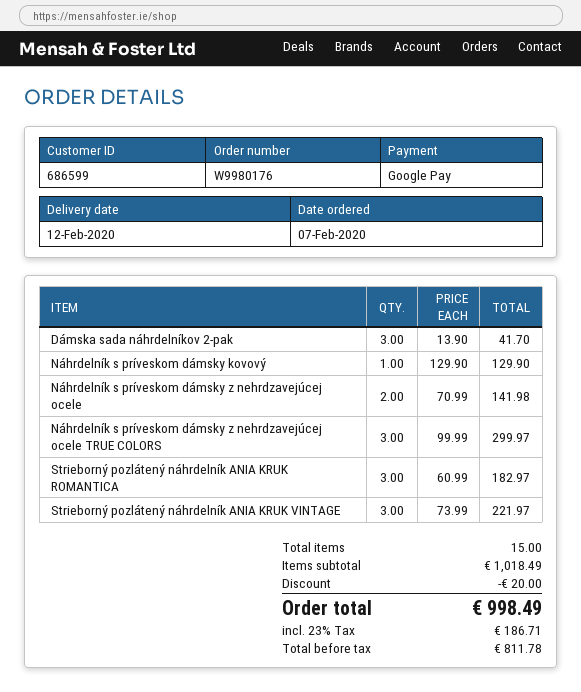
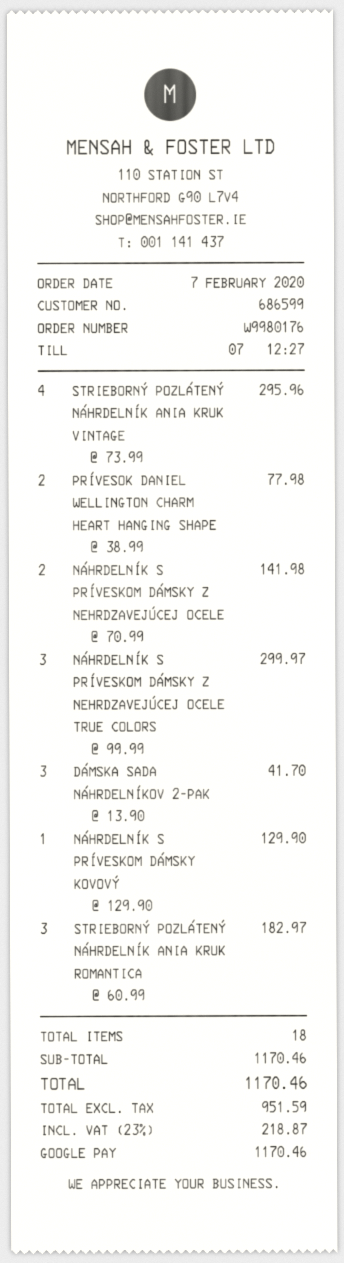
Strieborný pozlátený náhrdelník ANIA KRUK VINTAGE: 3 x 73.99 = 221.97 -> 4 x 73.99 = 295.96
PRÍVESOK DANIEL WELLINGTON CHARM HEART HANGING SHAPE: none -> 2 x 38.99 = 77.98
total quantity: 15 -> 18
subtotal: 1018.49 -> 1170.46
discount: 20.00 -> none
net: 811.78 -> 951.59
tax: 23% = 186.71 -> 23% = 218.87
total: 998.49 -> 1170.46

